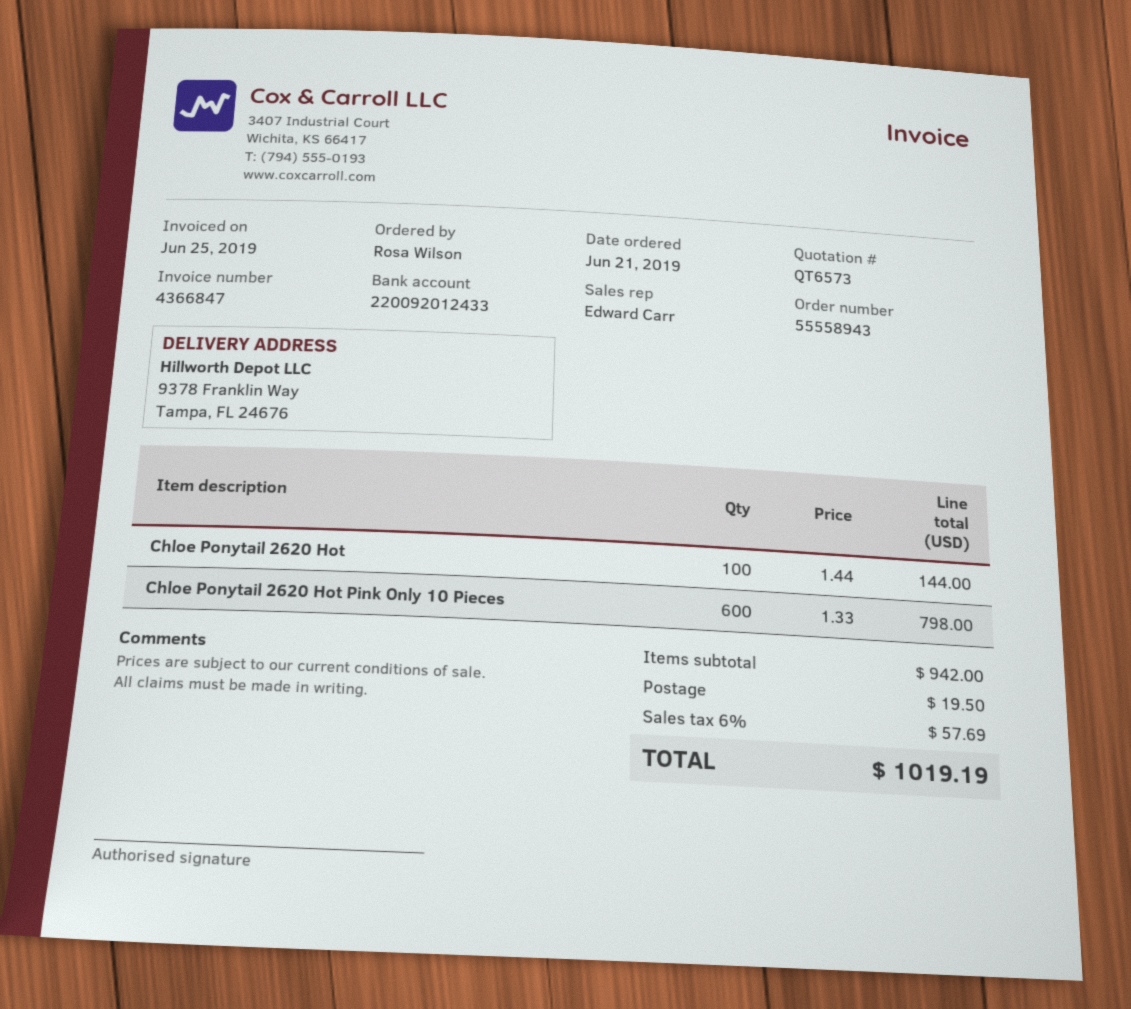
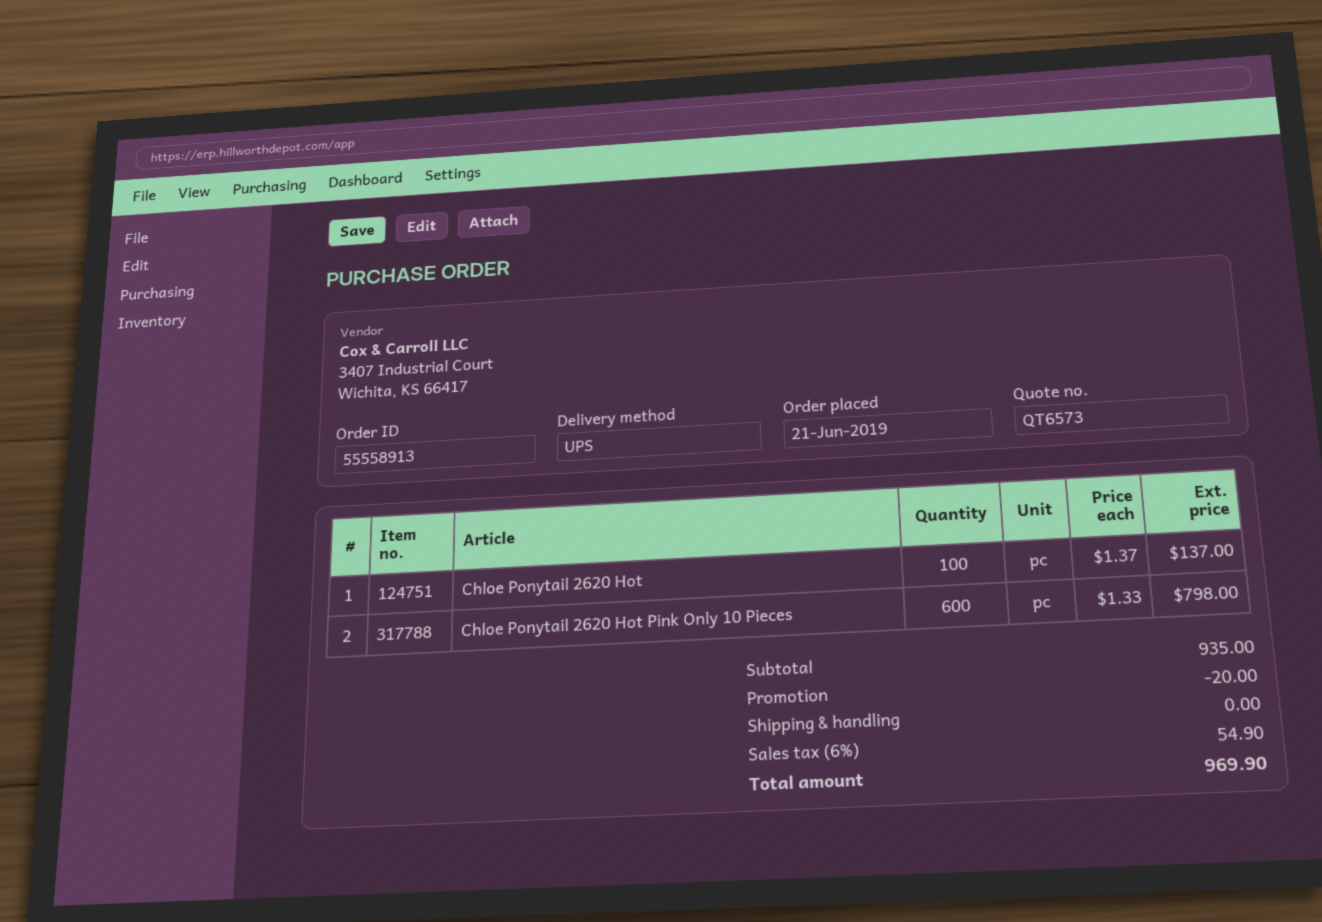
order number: 55558943 -> 55558913
Chloe Ponytail 2620 Hot: 100 x 1.44 = 144.00 -> 100 x 1.37 = 137.00
subtotal: 942.00 -> 935.00
discount: none -> 20.00
shipping: 19.50 -> 0.00
tax: 6% = 57.69 -> 6% = 54.90
total: 1019.19 -> 969.90

